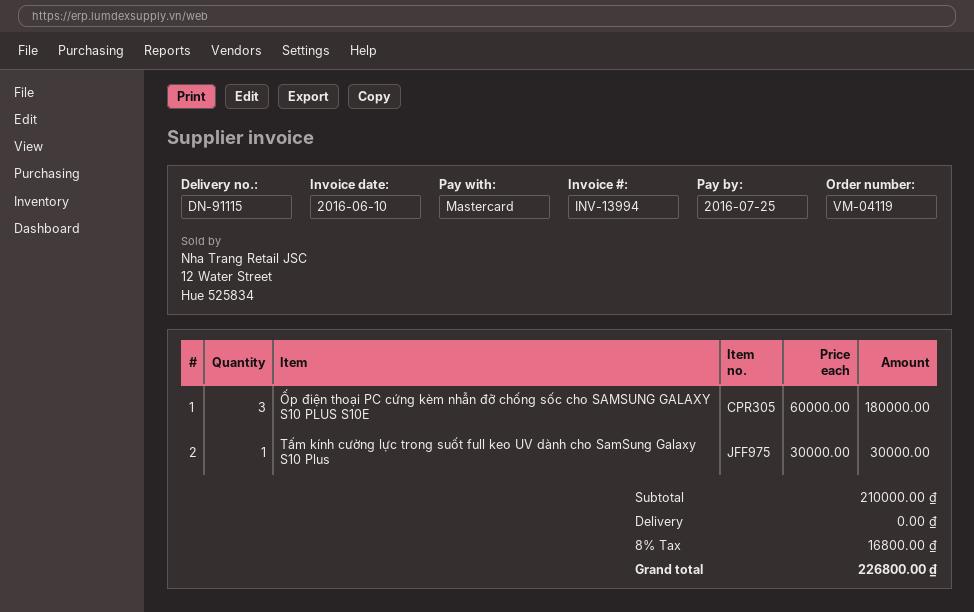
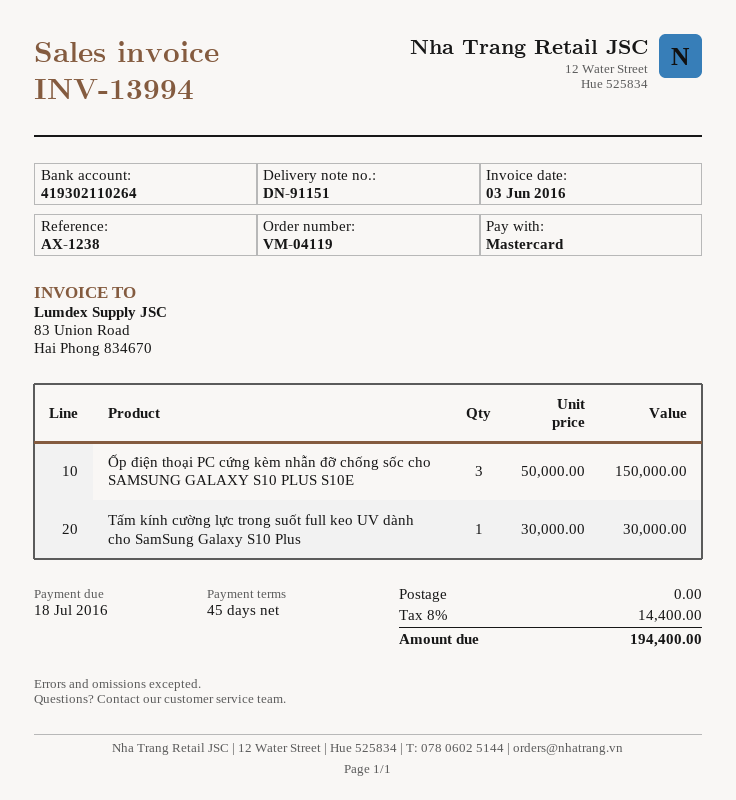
delivery note number: DN-91115 -> DN-91151
invoice date: 2016-06-10 -> 2016-06-03
due date: 2016-07-25 -> 2016-07-18
Ốp điện thoại PC cứng kèm nhẫn đỡ chống sốc cho SAMSUNG GALAXY S10 PLUS S10E: 3 x 60000.00 = 180000.00 -> 3 x 50000.00 = 150000.00
tax: 8% = 16800.00 -> 8% = 14400.00
total: 226800.00 -> 194400.00

